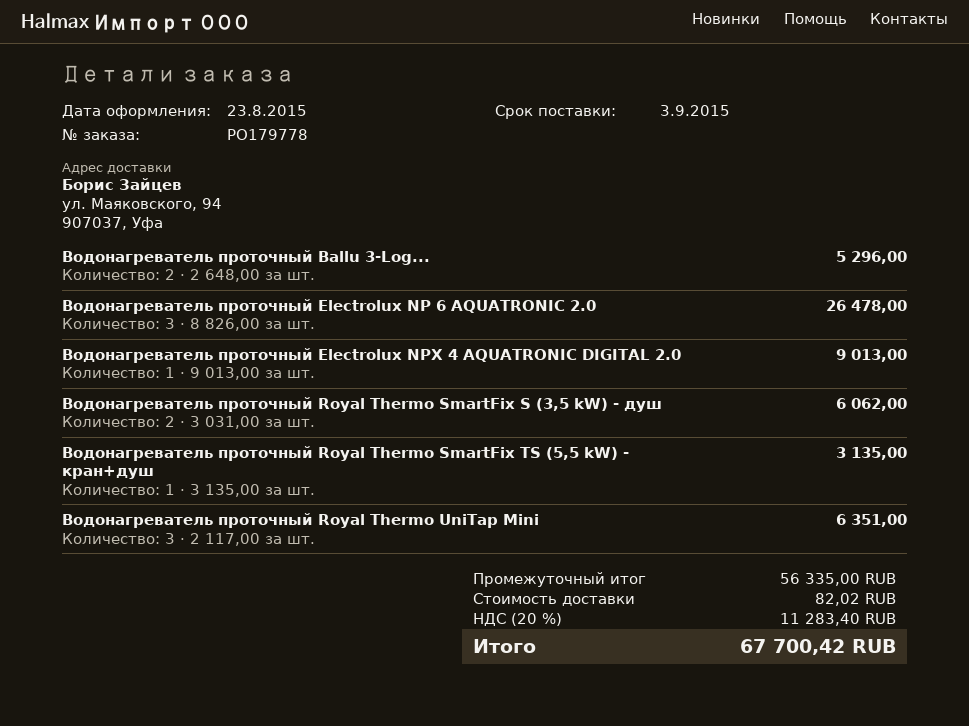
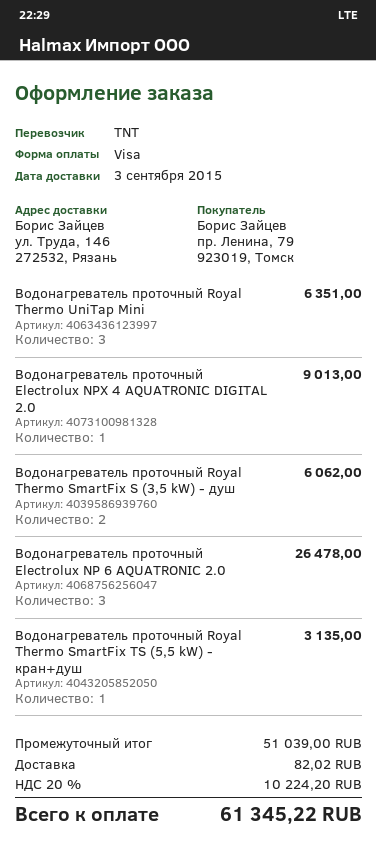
ship to: ул. Маяковского, 94, 907037, Уфа -> ул. Труда, 146, 272532, Рязань
Водонагреватель проточный Ballu 3-Log...: 2 for 5296.00 -> none
subtotal: 56335.00 -> 51039.00
tax: 20% = 11283.40 -> 20% = 10224.20
total: 67700.42 -> 61345.22

